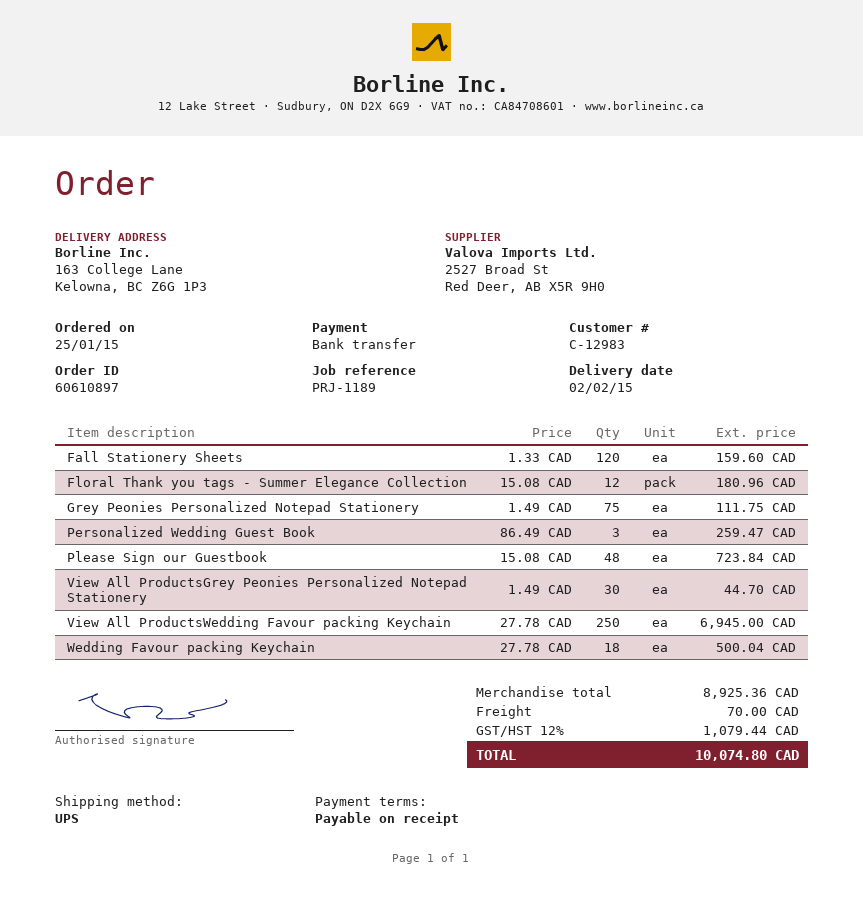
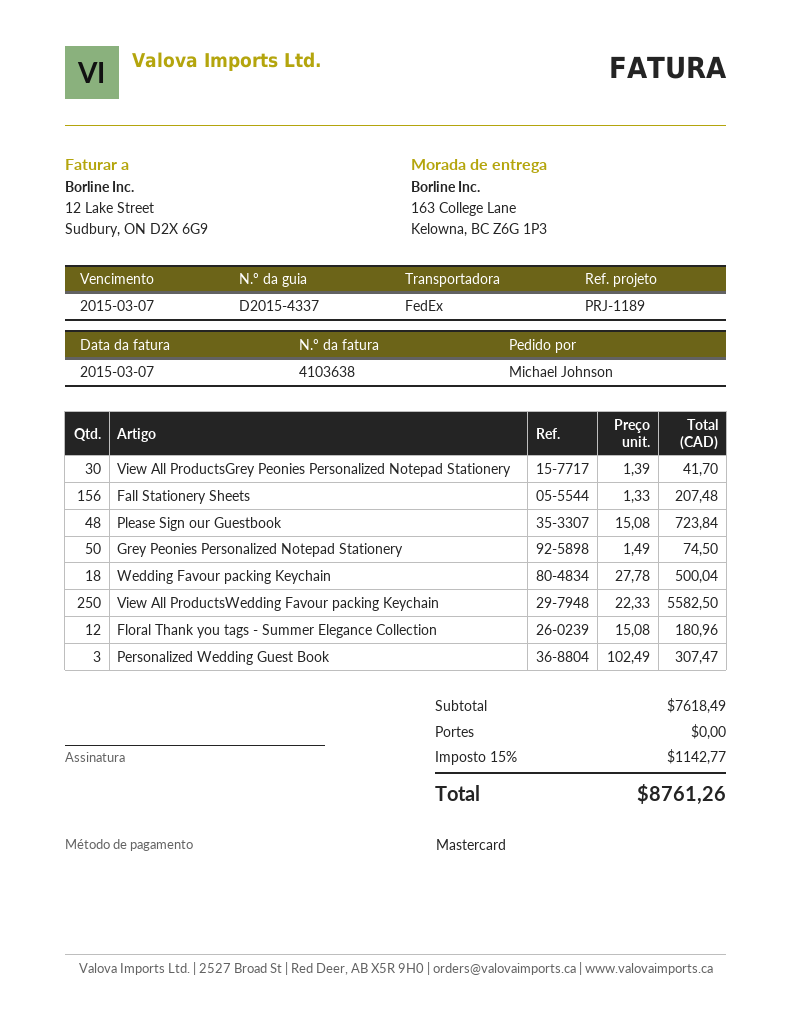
payment method: bank transfer -> Mastercard
shipping method: UPS -> FedEx
Fall Stationery Sheets: 120 x 1.33 = 159.60 -> 156 x 1.33 = 207.48
Grey Peonies Personalized Notepad Stationery: 75 x 1.49 = 111.75 -> 50 x 1.49 = 74.50
Personalized Wedding Guest Book: 3 x 86.49 = 259.47 -> 3 x 102.49 = 307.47
View All ProductsGrey Peonies Personalized Notepad Stationery: 30 x 1.49 = 44.70 -> 30 x 1.39 = 41.70
View All ProductsWedding Favour packing Keychain: 250 x 27.78 = 6945.00 -> 250 x 22.33 = 5582.50
subtotal: 8925.36 -> 7618.49
shipping: 70.00 -> 0.00
tax: 12% = 1079.44 -> 15% = 1142.77
total: 10074.80 -> 8761.26

